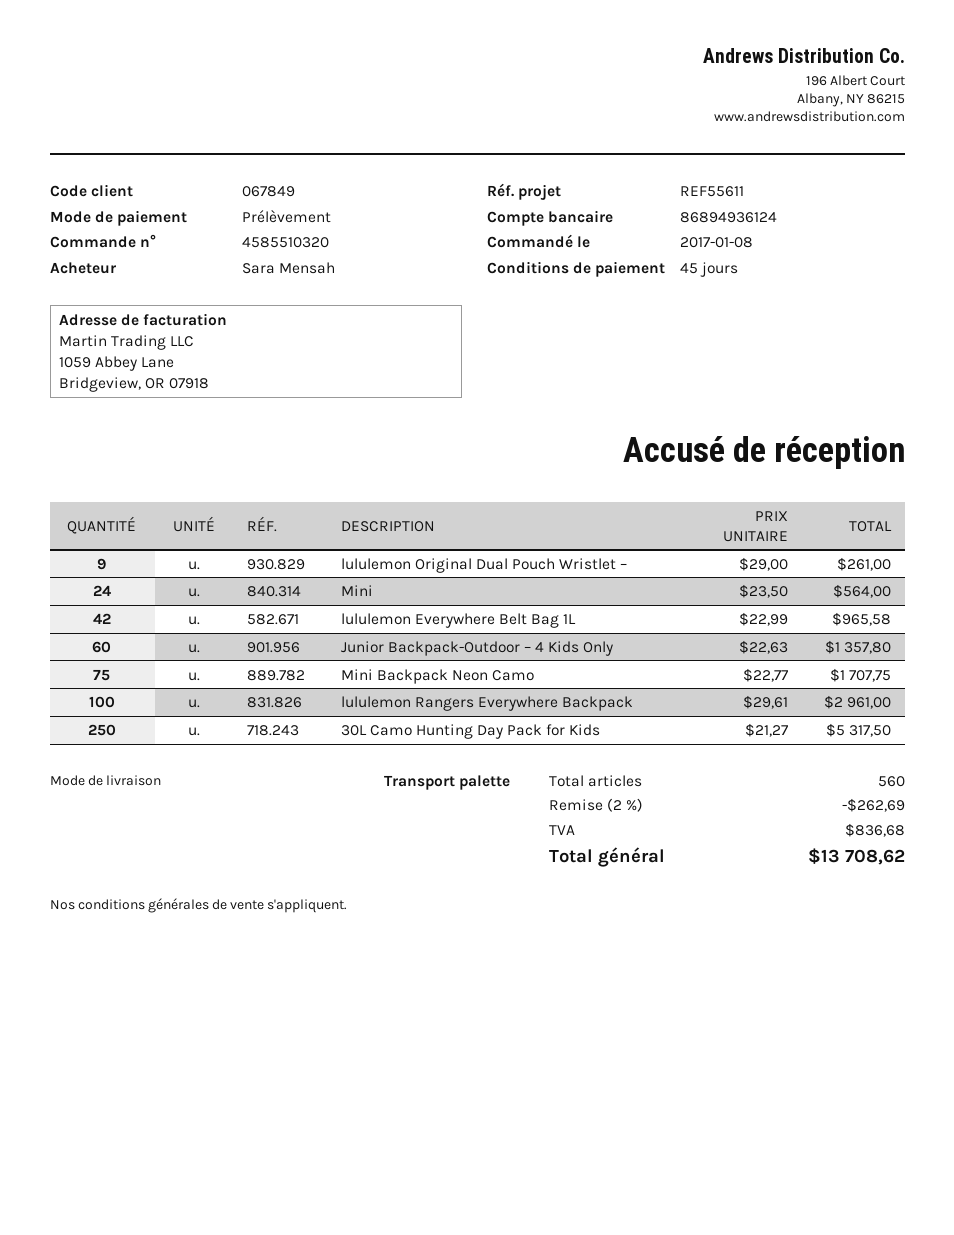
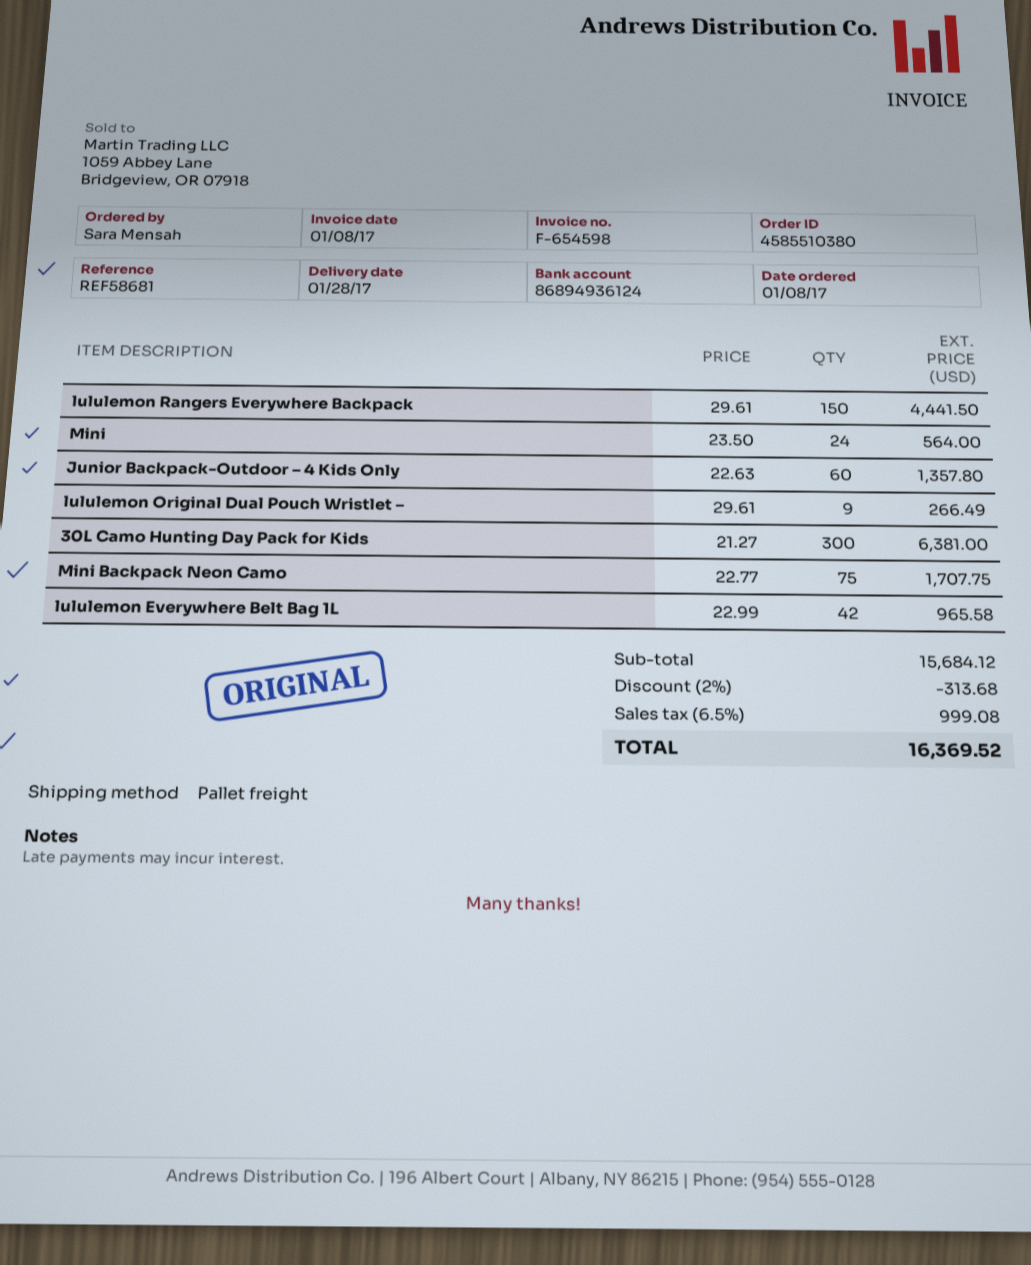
order number: 4585510320 -> 4585510380
reference: REF55611 -> REF58681
lululemon Original Dual Pouch Wristlet –: 9 x 29.00 = 261.00 -> 9 x 29.61 = 266.49
lululemon Rangers Everywhere Backpack: 100 x 29.61 = 2961.00 -> 150 x 29.61 = 4441.50
30L Camo Hunting Day Pack for Kids: 250 x 21.27 = 5317.50 -> 300 x 21.27 = 6381.00
discount: 2% = 262.69 -> 2% = 313.68
tax: 836.68 -> 999.08
total: 13708.62 -> 16369.52

